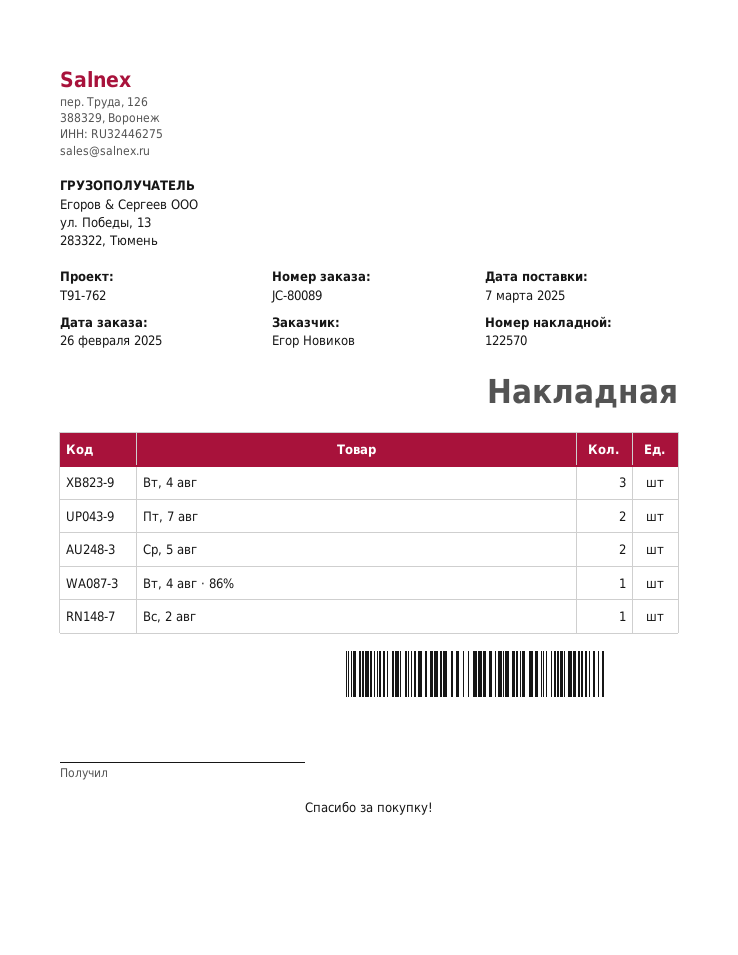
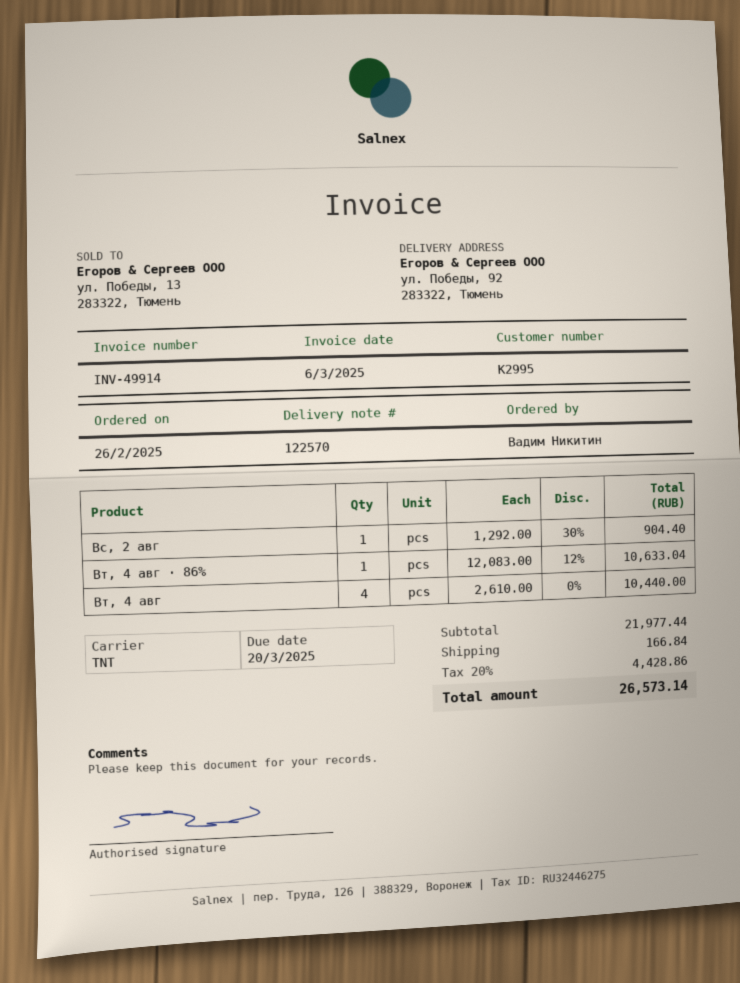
ordered by: Егор Новиков -> Вадим Никитин
ship to: ул. Победы, 13, 283322, Тюмень -> ул. Победы, 92, 283322, Тюмень
Вт, 4 авг: 3 -> 4
Пт, 7 авг: 2 -> none
Ср, 5 авг: 2 -> none

